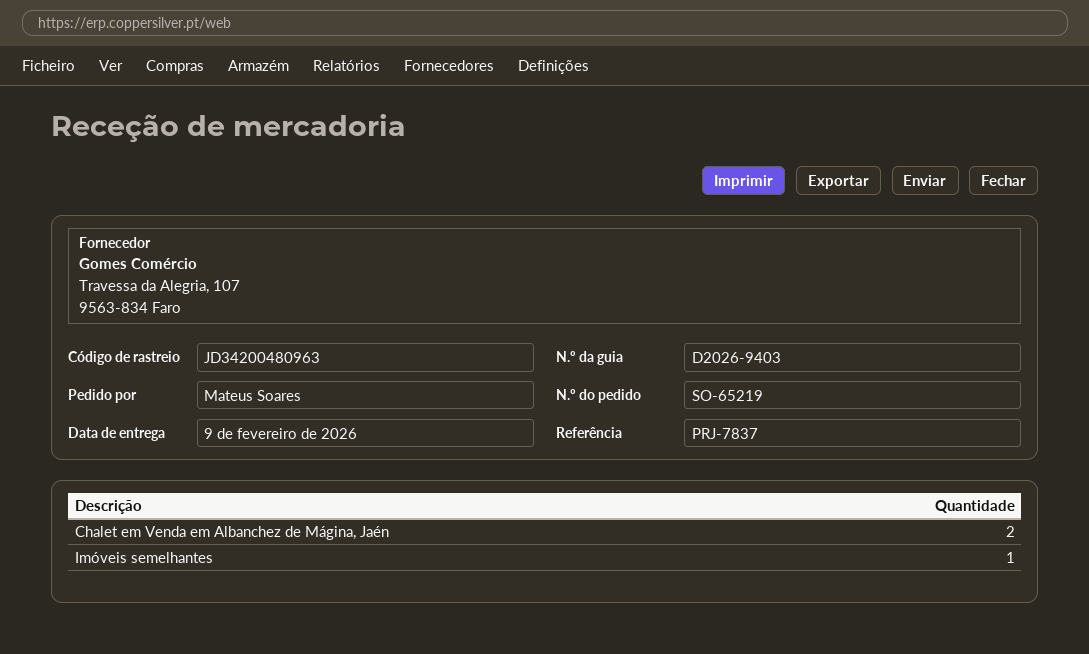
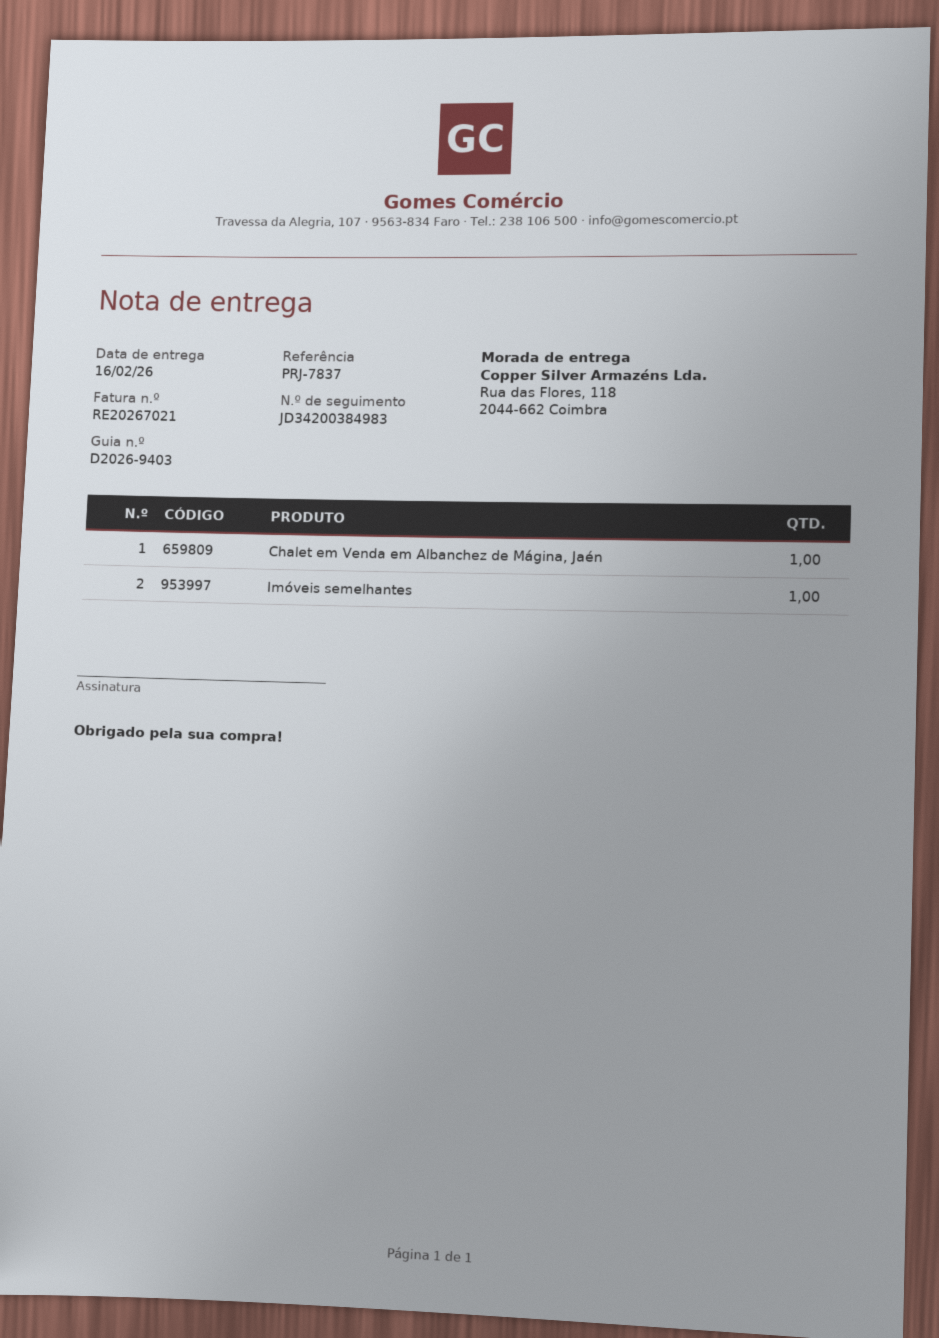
delivery date: 2026-02-09 -> 2026-02-16
tracking number: JD34200480963 -> JD34200384983
Chalet em Venda em Albanchez de Mágina, Jaén: 2 -> 1

